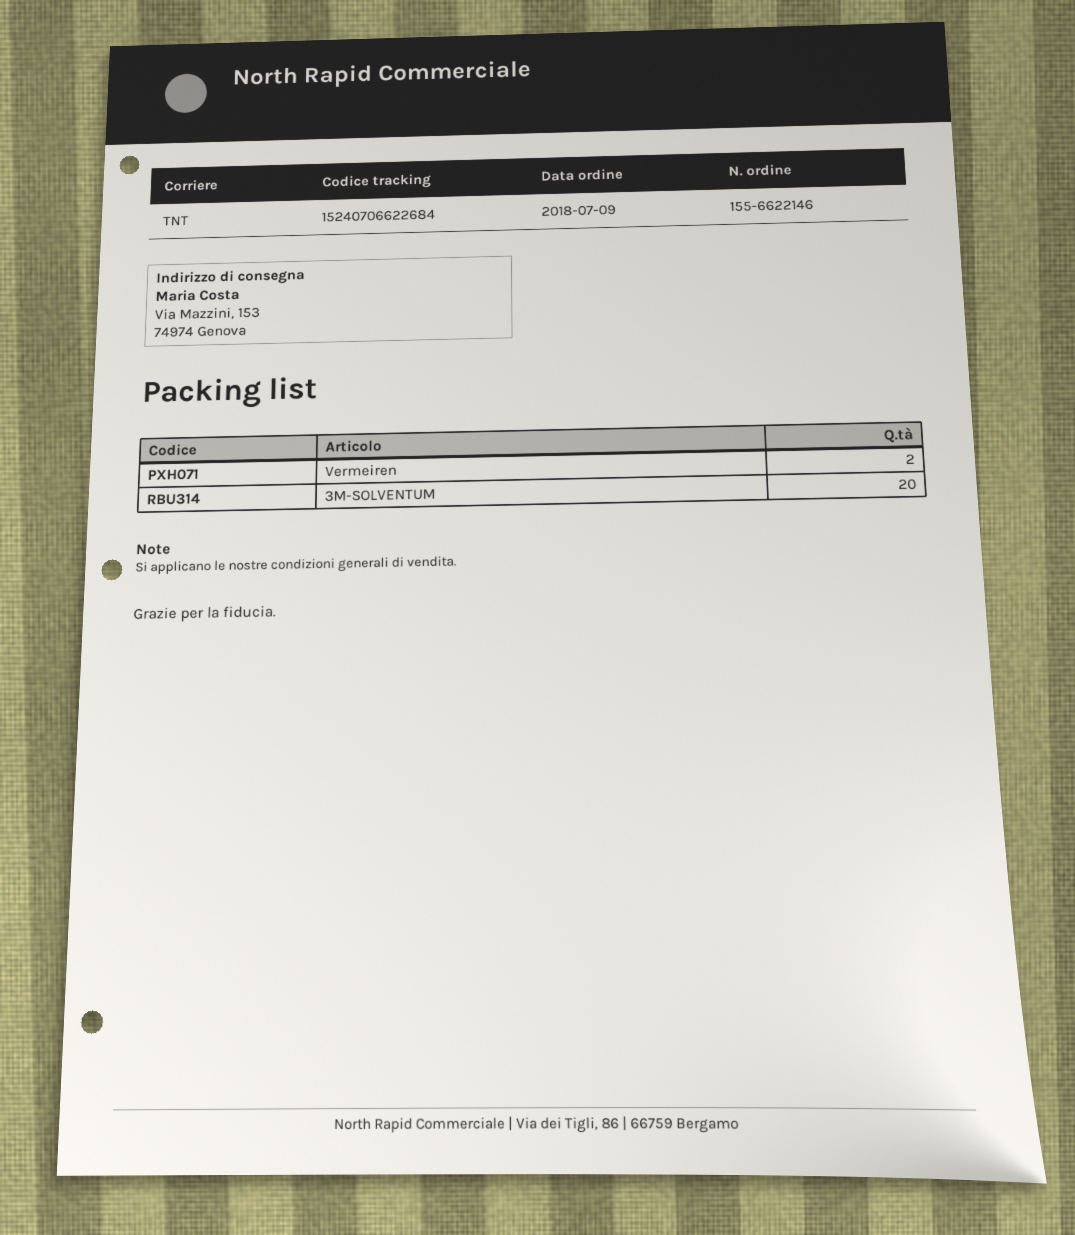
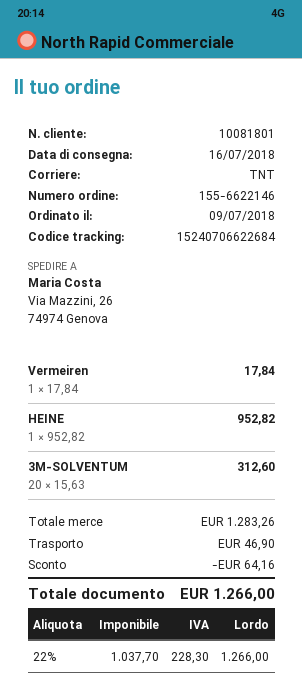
ship to: Via Mazzini, 153, 74974 Genova -> Via Mazzini, 26, 74974 Genova
Vermeiren: 2 -> 1
HEINE: none -> 1

